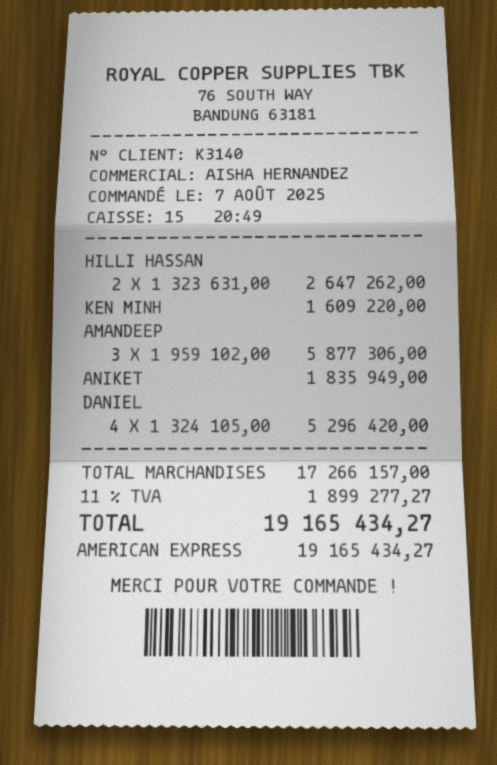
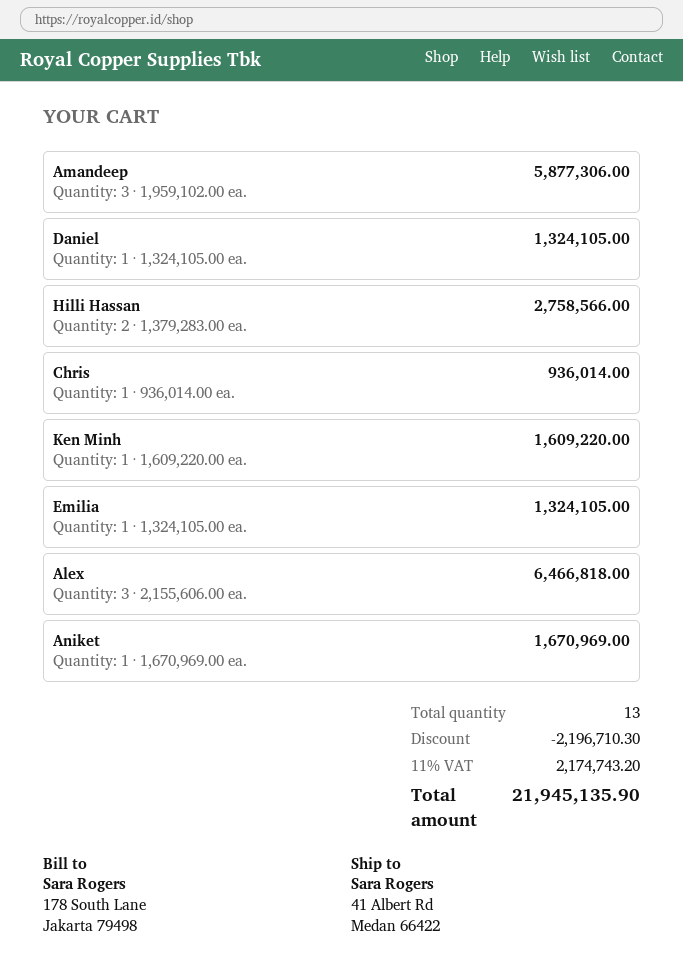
HILLI HASSAN: 2 x 1323631.00 = 2647262.00 -> 2 x 1379283.00 = 2758566.00
ANIKET: 1 x 1835949.00 = 1835949.00 -> 1 x 1670969.00 = 1670969.00
DANIEL: 4 x 1324105.00 = 5296420.00 -> 1 x 1324105.00 = 1324105.00
Chris: none -> 1 x 936014.00 = 936014.00
Emilia: none -> 1 x 1324105.00 = 1324105.00
Alex: none -> 3 x 2155606.00 = 6466818.00
discount: none -> 2196710.30
tax: 11% = 1899277.27 -> 11% = 2174743.20
total: 19165434.27 -> 21945135.90

